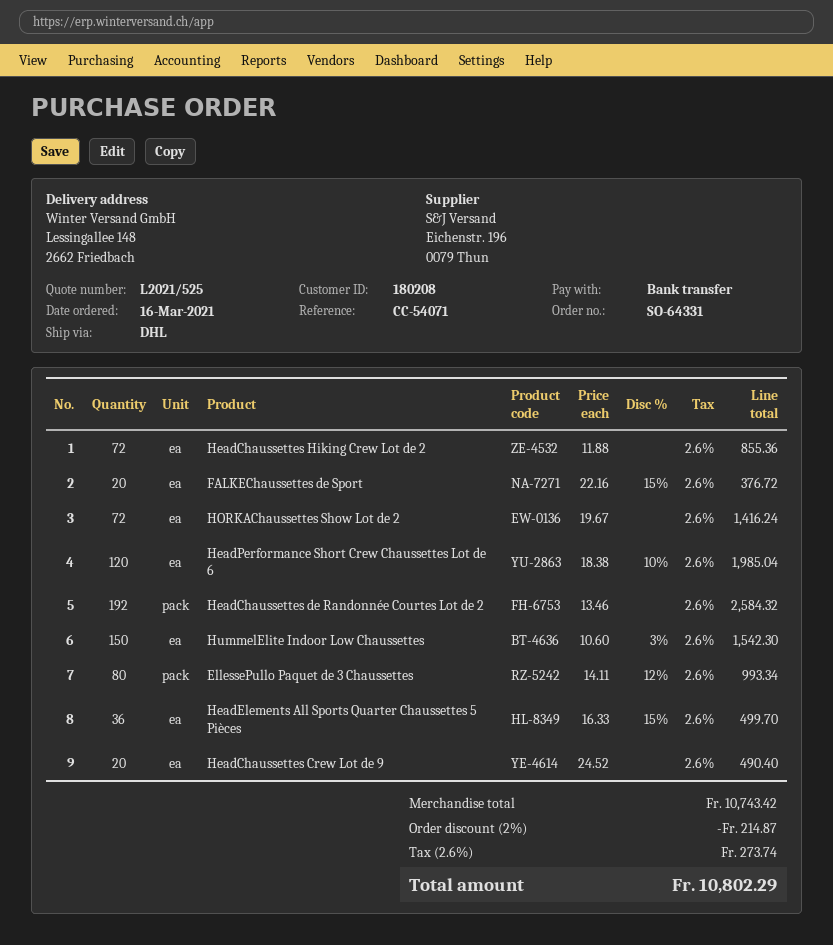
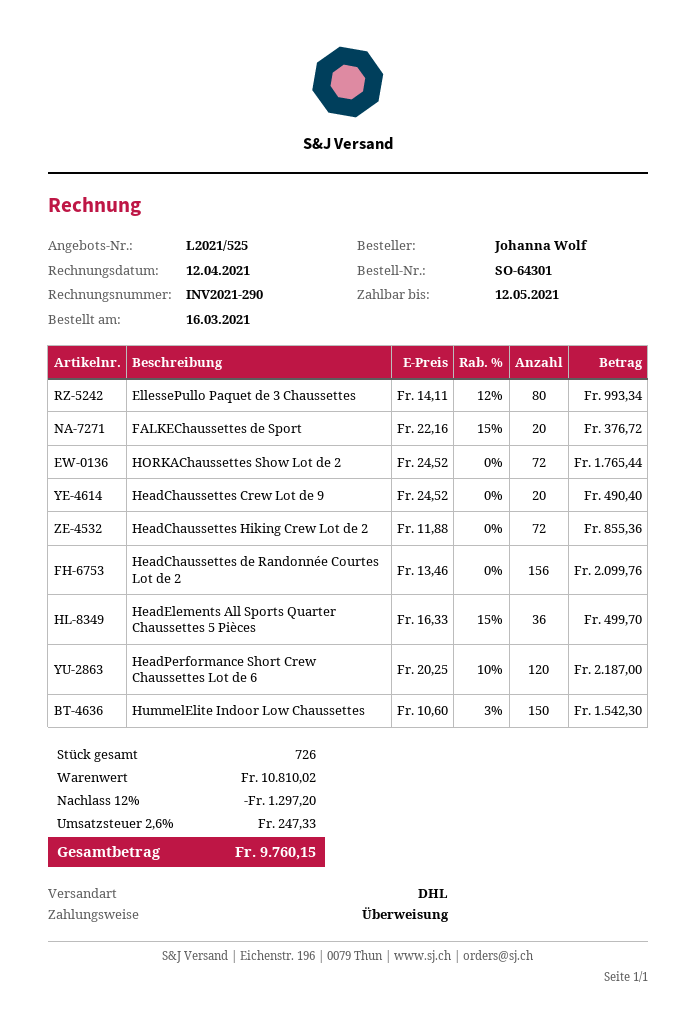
order number: SO-64331 -> SO-64301
HORKAChaussettes Show Lot de 2: 72 x 19.67 = 1416.24 -> 72 x 24.52 = 1765.44
HeadPerformance Short Crew Chaussettes Lot de 6: 120 x 18.38 - 10% = 1985.04 -> 120 x 20.25 - 10% = 2187.00
HeadChaussettes de Randonnée Courtes Lot de 2: 192 x 13.46 = 2584.32 -> 156 x 13.46 = 2099.76
subtotal: 10743.42 -> 10810.02
discount: 2% = 214.87 -> 12% = 1297.20
tax: 2.6% = 273.74 -> 2.6% = 247.33
total: 10802.29 -> 9760.15

